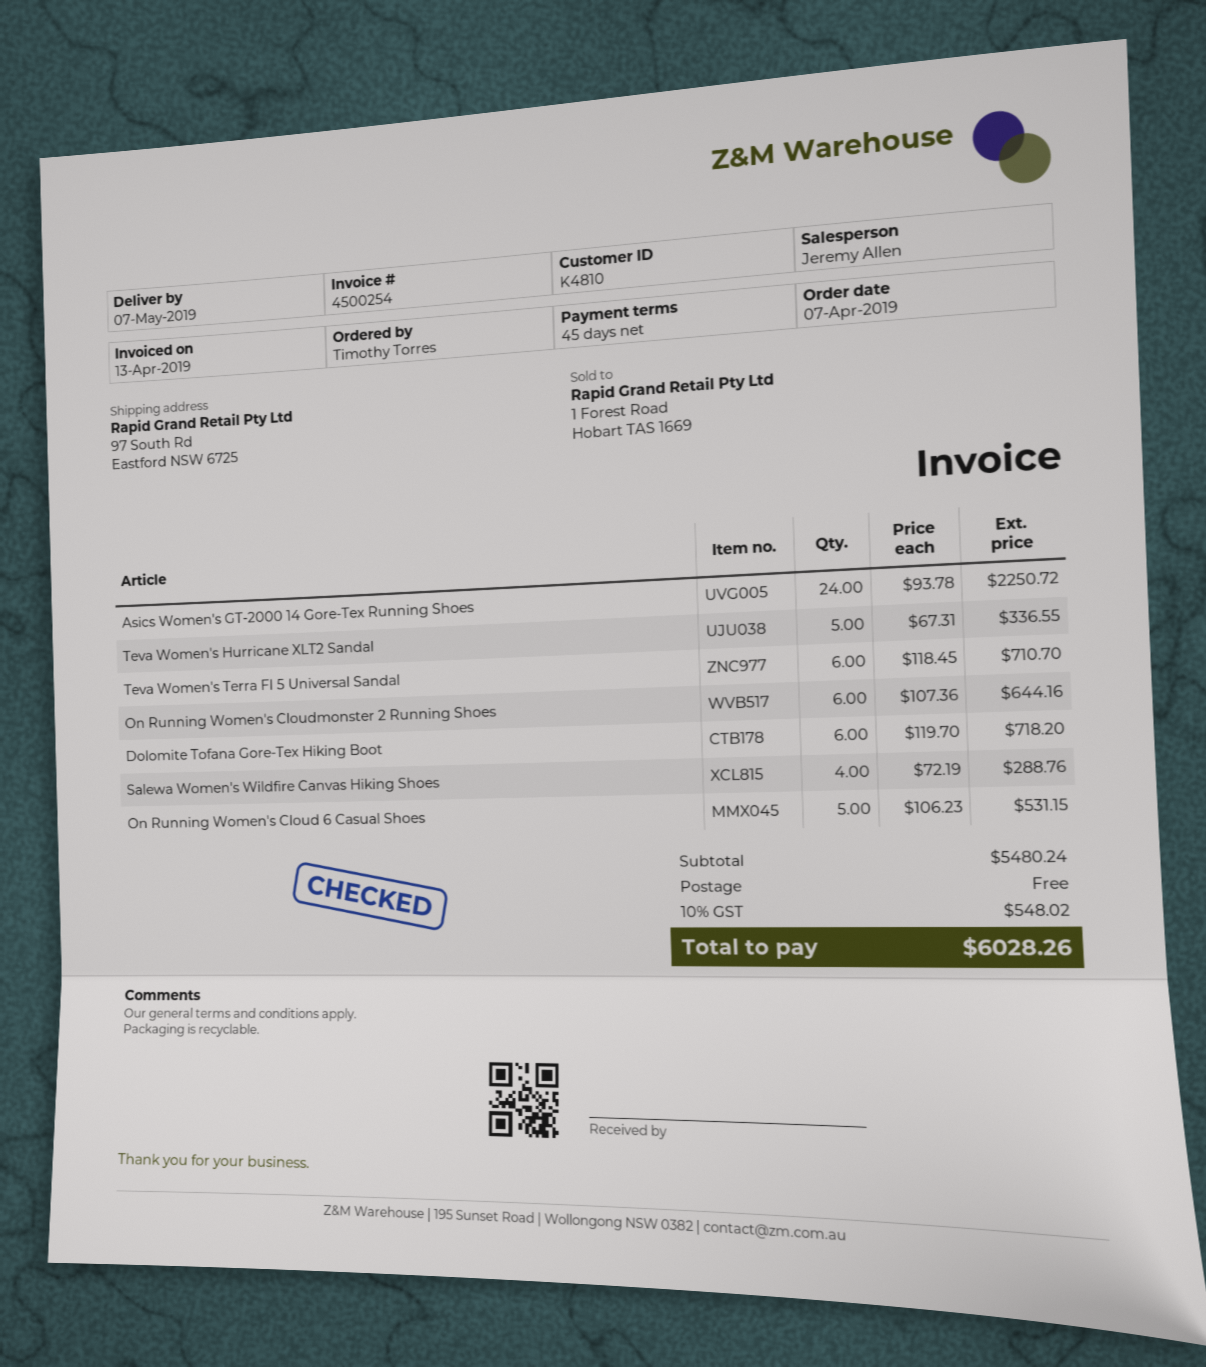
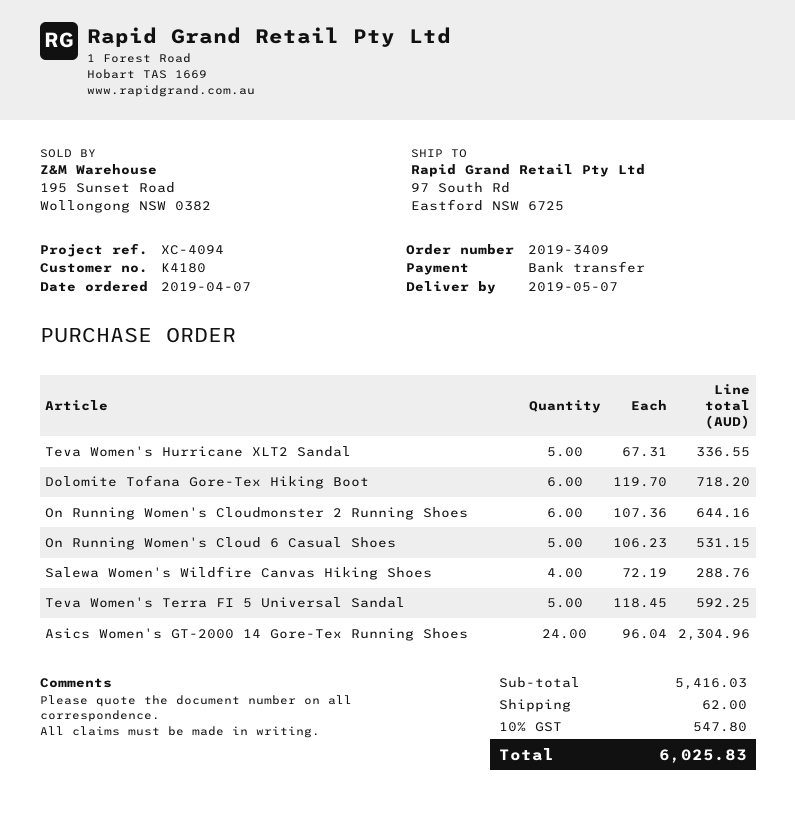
customer number: K4810 -> K4180
Asics Women's GT-2000 14 Gore-Tex Running Shoes: 24 x 93.78 = 2250.72 -> 24 x 96.04 = 2304.96
Teva Women's Terra FI 5 Universal Sandal: 6 x 118.45 = 710.70 -> 5 x 118.45 = 592.25
subtotal: 5480.24 -> 5416.03
shipping: 0.00 -> 62.00
tax: 10% = 548.02 -> 10% = 547.80
total: 6028.26 -> 6025.83

